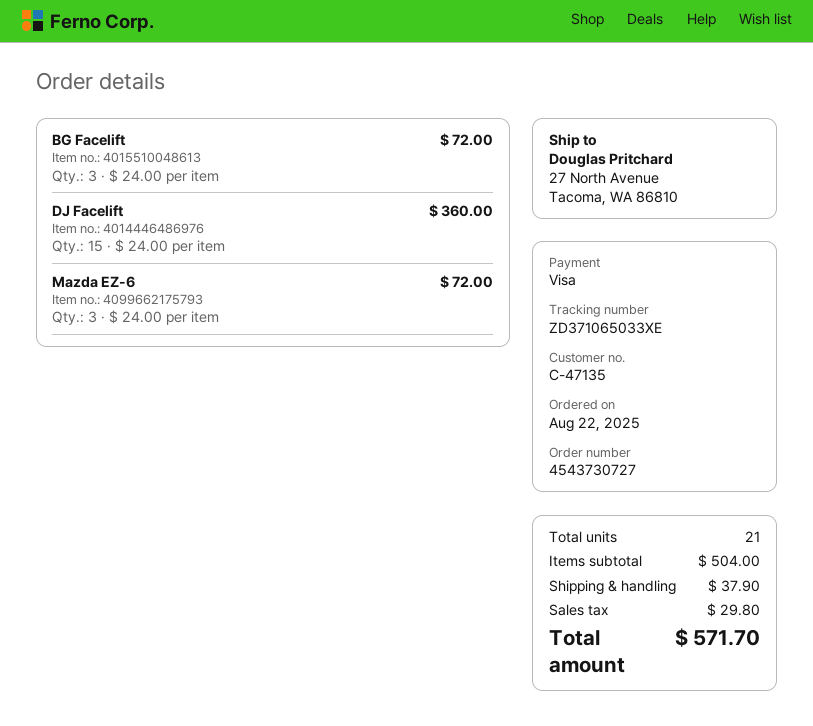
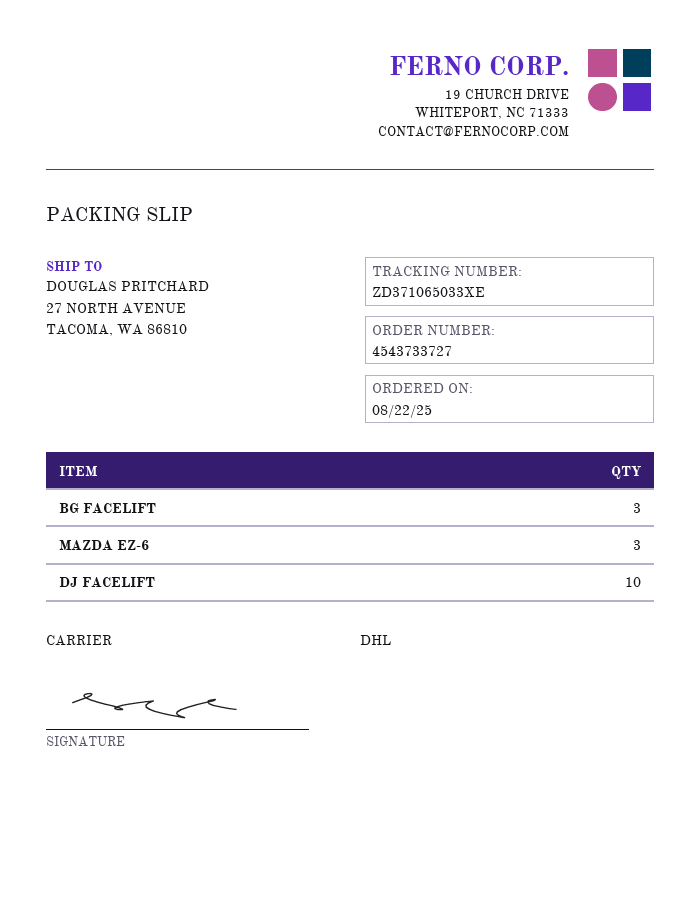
order number: 4543730727 -> 4543733727
DJ Facelift: 15 -> 10

